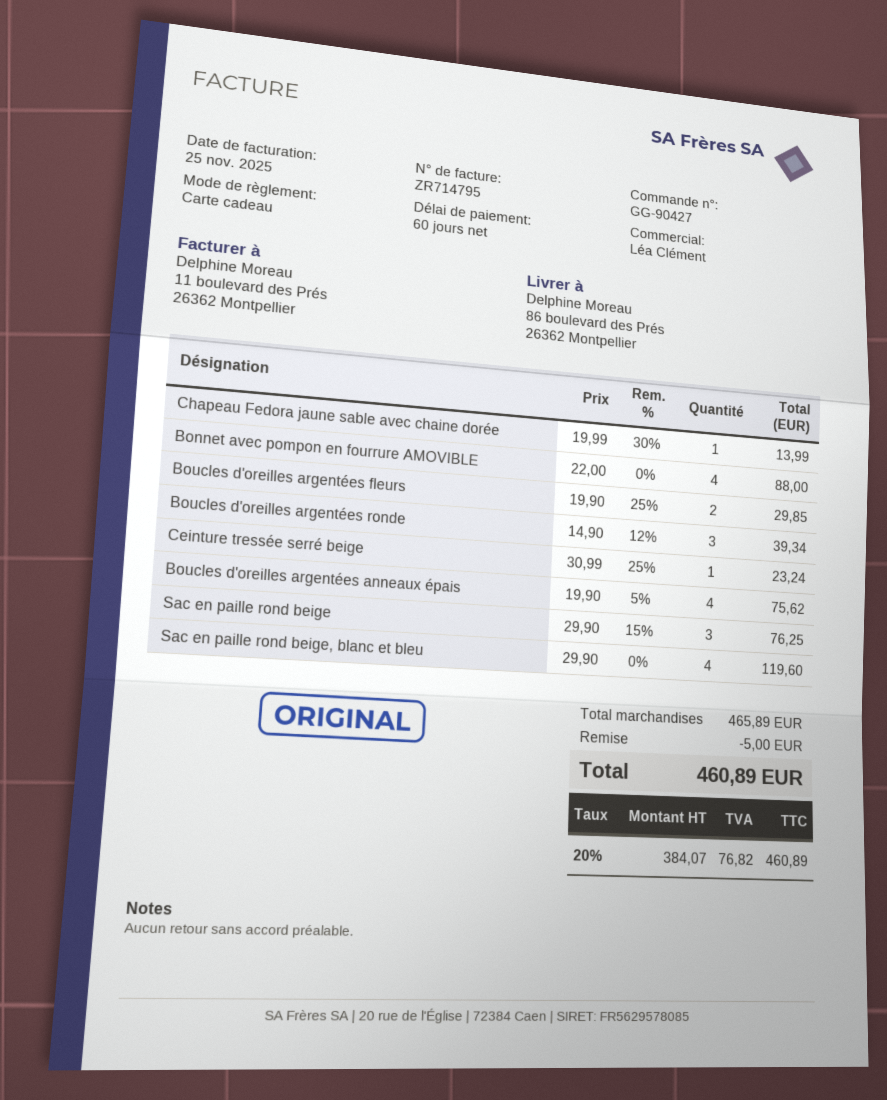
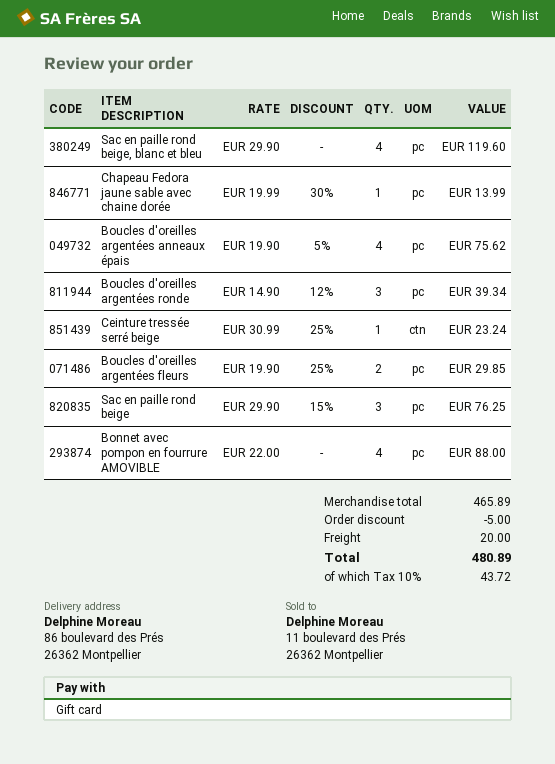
shipping: none -> 20.00
tax: 20% = 76.82 -> 10% = 43.72
total: 460.89 -> 480.89

